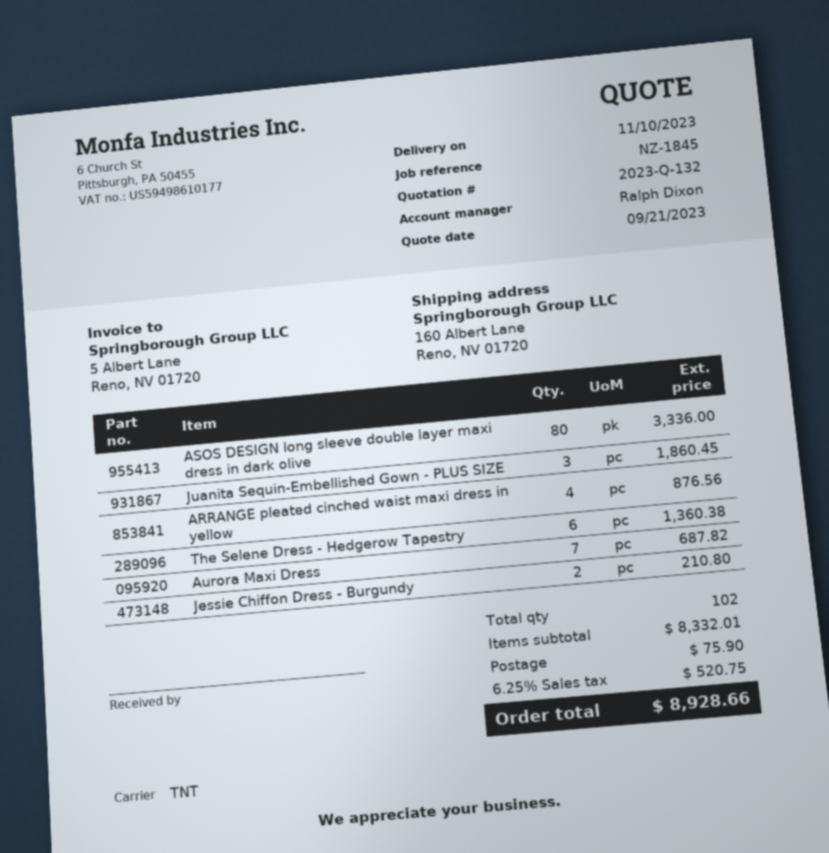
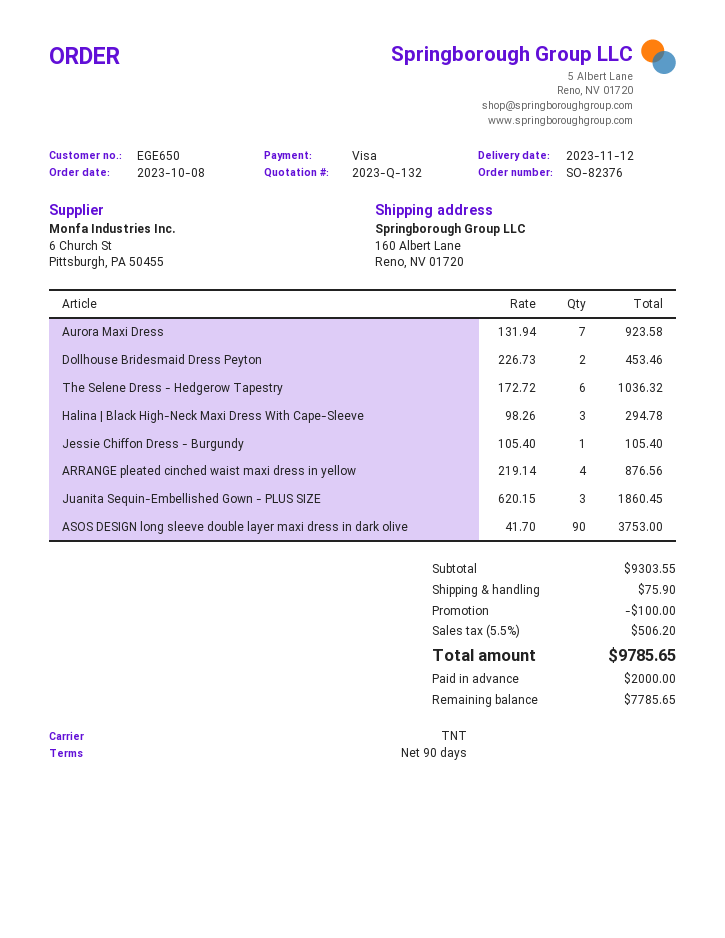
delivery date: 2023-11-10 -> 2023-11-12
ASOS DESIGN long sleeve double layer maxi dress in dark olive: 80 for 3336.00 -> 90 for 3753.00
The Selene Dress - Hedgerow Tapestry: 6 for 1360.38 -> 6 for 1036.32
Aurora Maxi Dress: 7 for 687.82 -> 7 for 923.58
Jessie Chiffon Dress - Burgundy: 2 for 210.80 -> 1 for 105.40
Dollhouse Bridesmaid Dress Peyton: none -> 2 for 453.46
Halina | Black High-Neck Maxi Dress With Cape-Sleeve: none -> 3 for 294.78
subtotal: 8332.01 -> 9303.55
discount: none -> 100.00
tax: 6.25% = 520.75 -> 5.5% = 506.20
total: 8928.66 -> 9785.65

